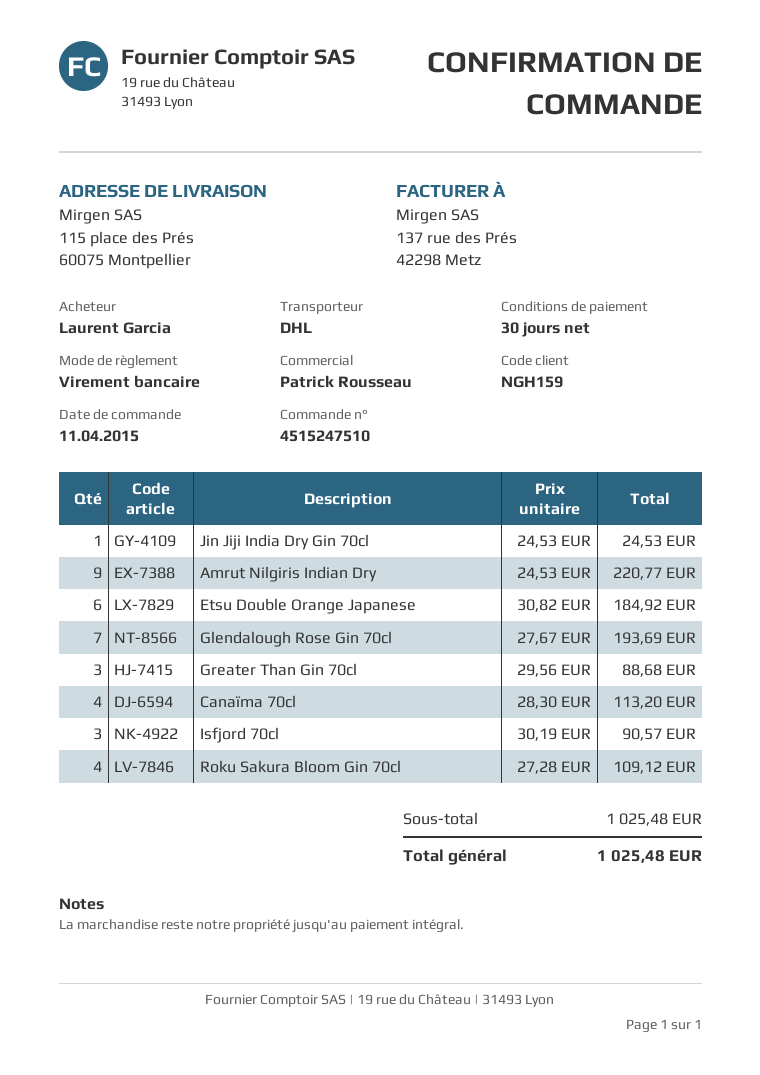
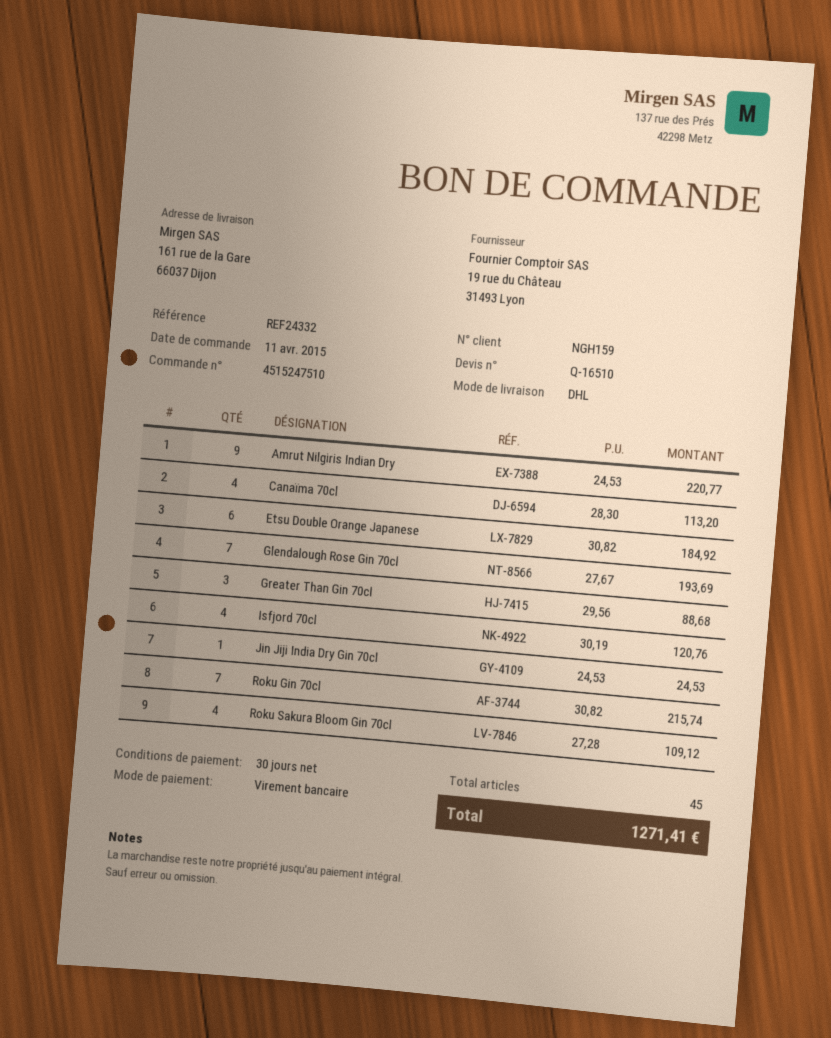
ship to: 115 place des Prés, 60075 Montpellier -> 161 rue de la Gare, 66037 Dijon
Isfjord 70cl: 3 x 30.19 = 90.57 -> 4 x 30.19 = 120.76
Roku Gin 70cl: none -> 7 x 30.82 = 215.74
total: 1025.48 -> 1271.41

